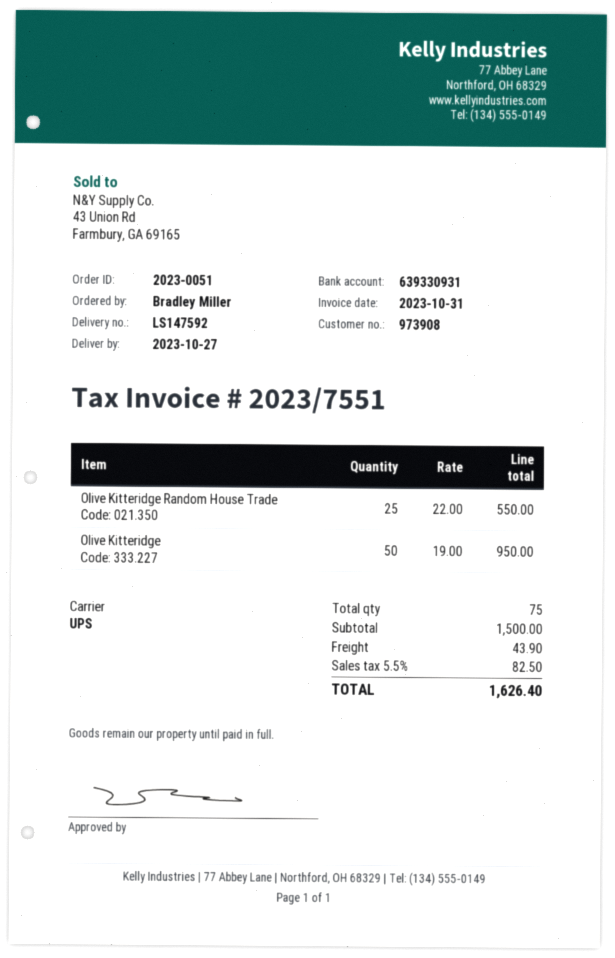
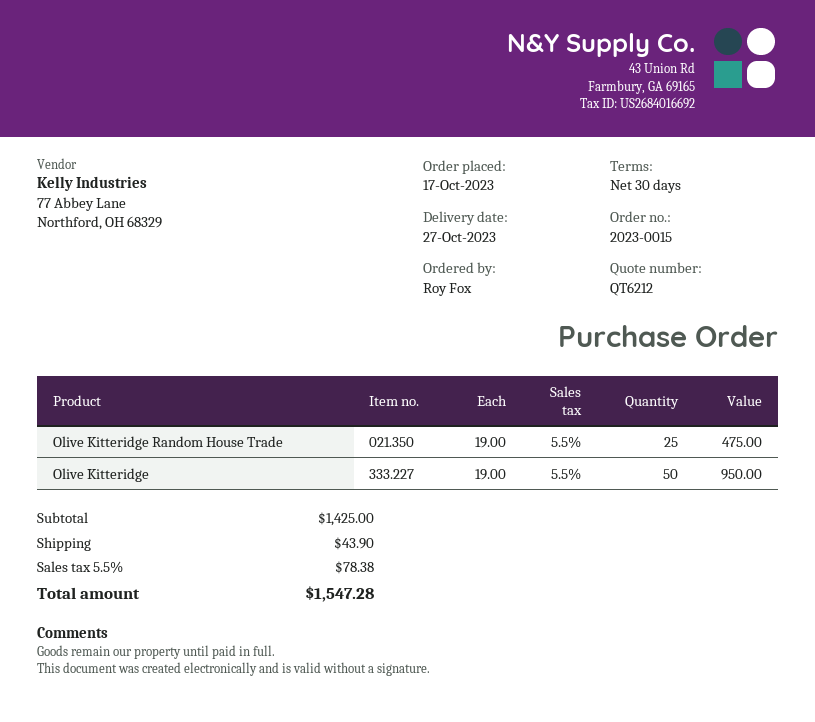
order number: 2023-0051 -> 2023-0015
ordered by: Bradley Miller -> Roy Fox
Olive Kitteridge Random House Trade: 25 x 22.00 = 550.00 -> 25 x 19.00 = 475.00
subtotal: 1500.00 -> 1425.00
tax: 5.5% = 82.50 -> 5.5% = 78.38
total: 1626.40 -> 1547.28

